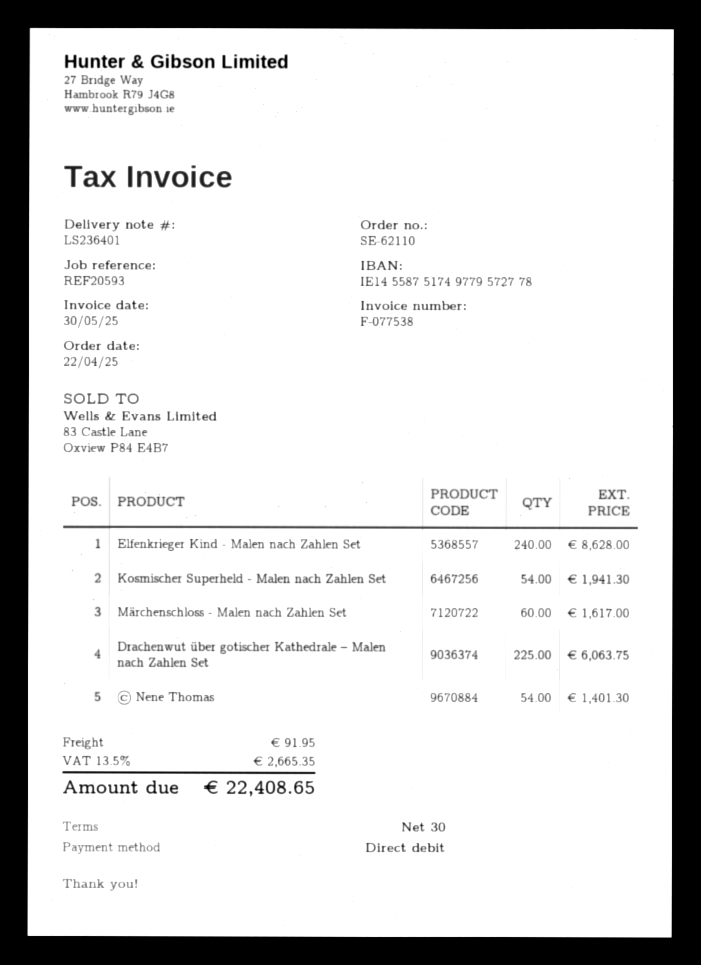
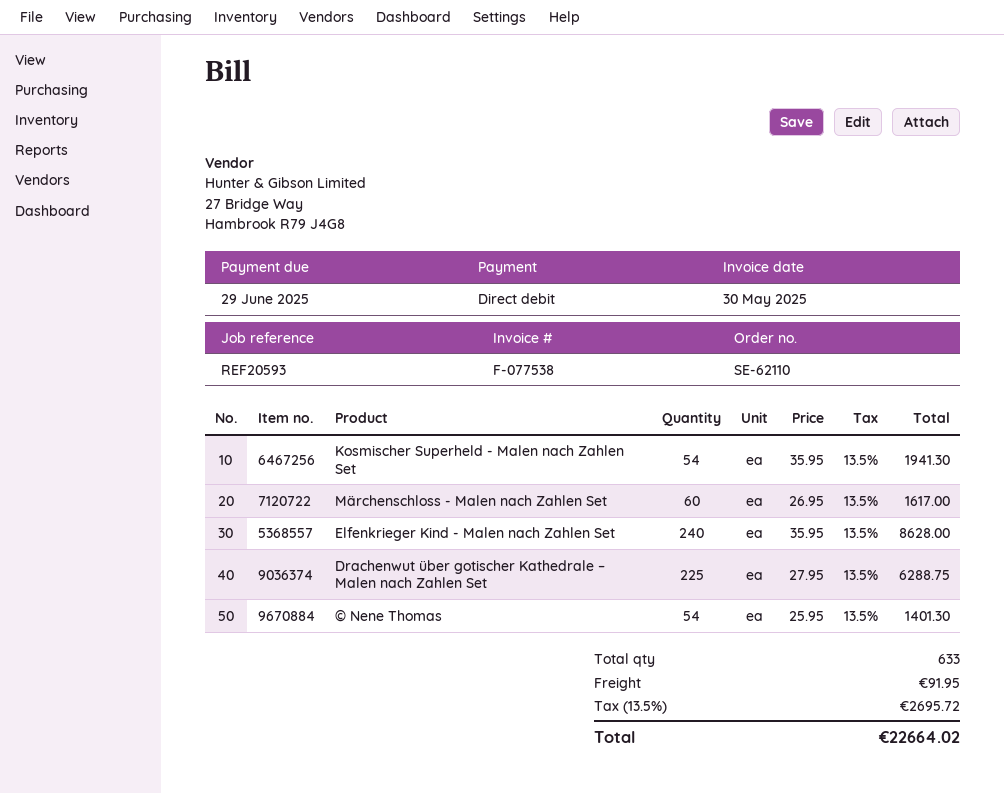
Drachenwut über gotischer Kathedrale – Malen nach Zahlen Set: 225 for 6063.75 -> 225 for 6288.75
tax: 13.5% = 2665.35 -> 13.5% = 2695.72
total: 22408.65 -> 22664.02

